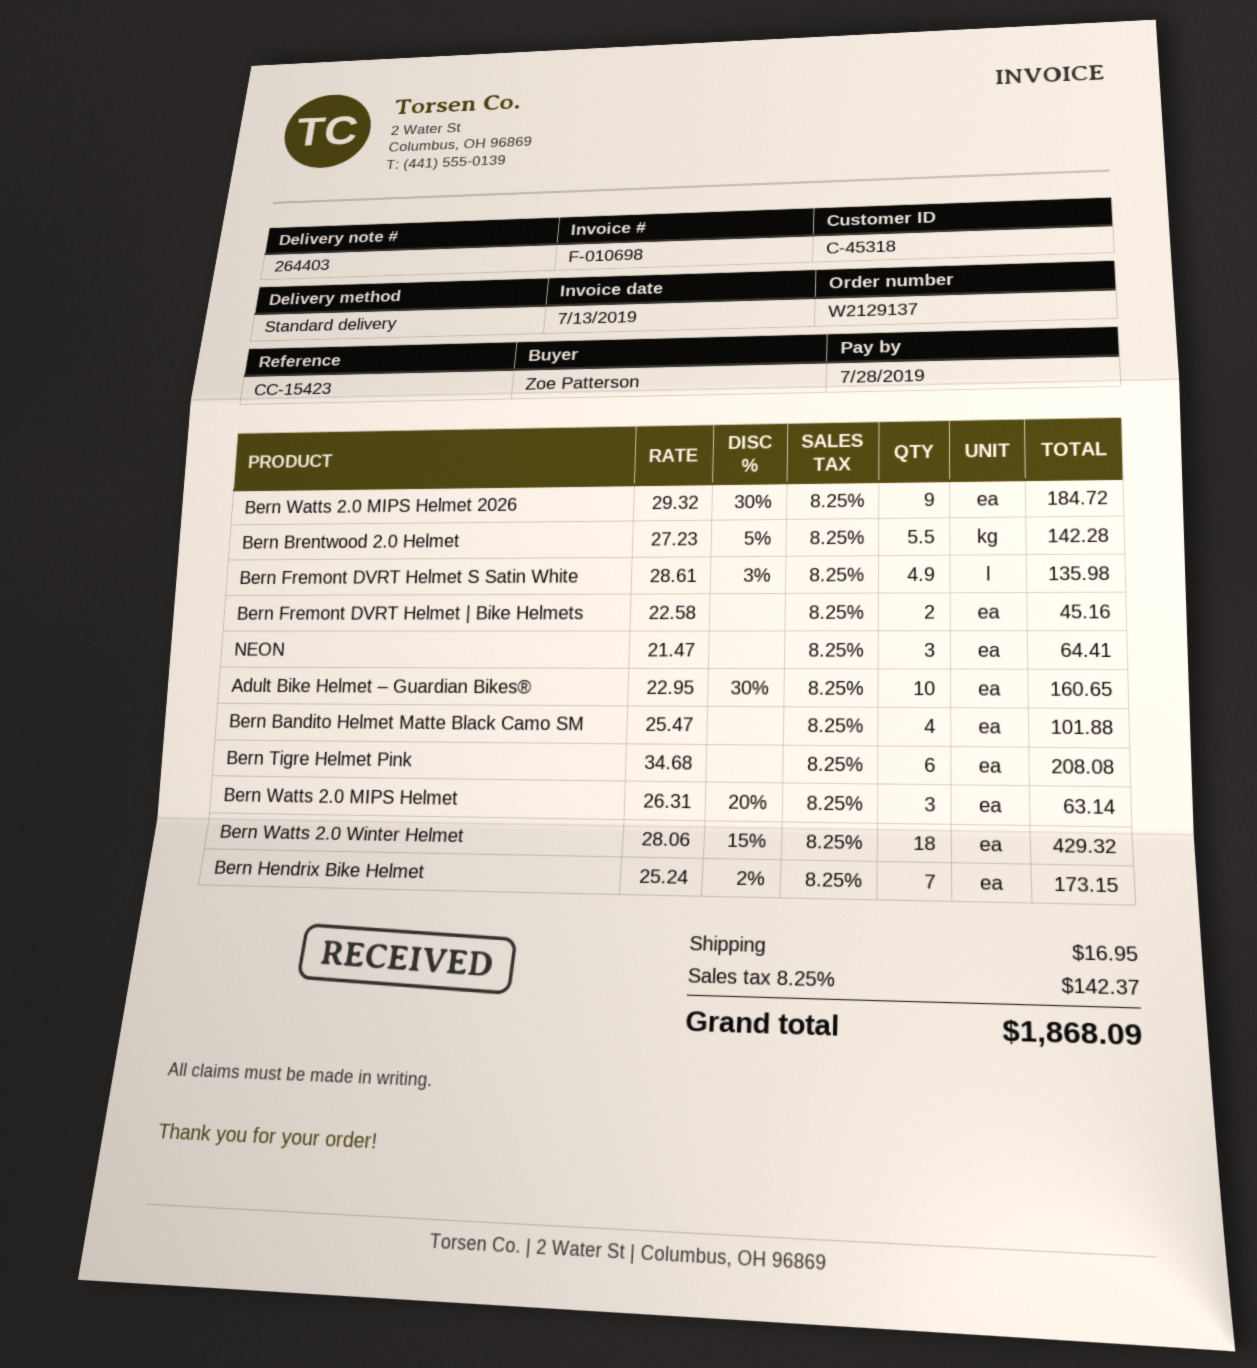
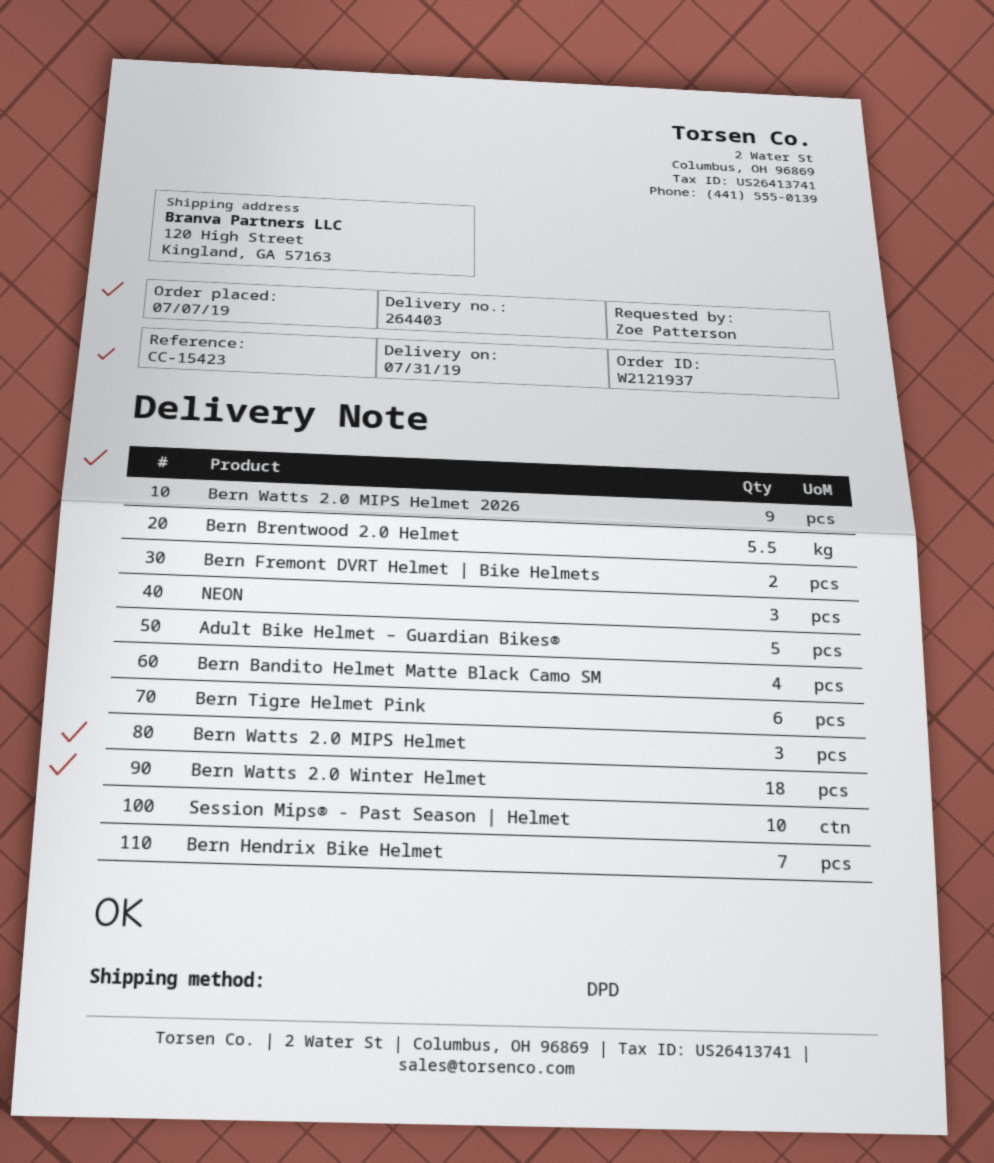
order number: W2129137 -> W2121937
shipping method: standard -> DPD
Bern Fremont DVRT Helmet S Satin White: 4.9 -> none
Adult Bike Helmet – Guardian Bikes®: 10 -> 5
Session Mips® - Past Season | Helmet: none -> 10

